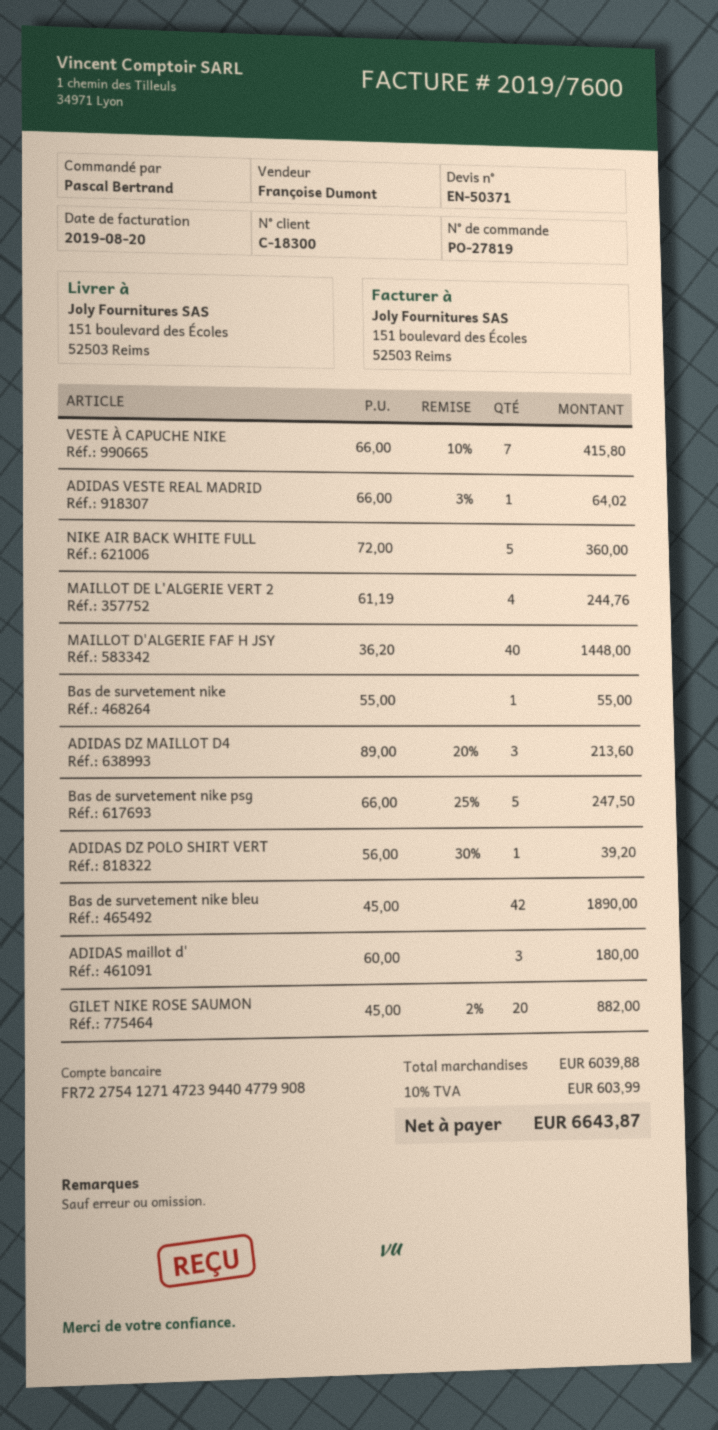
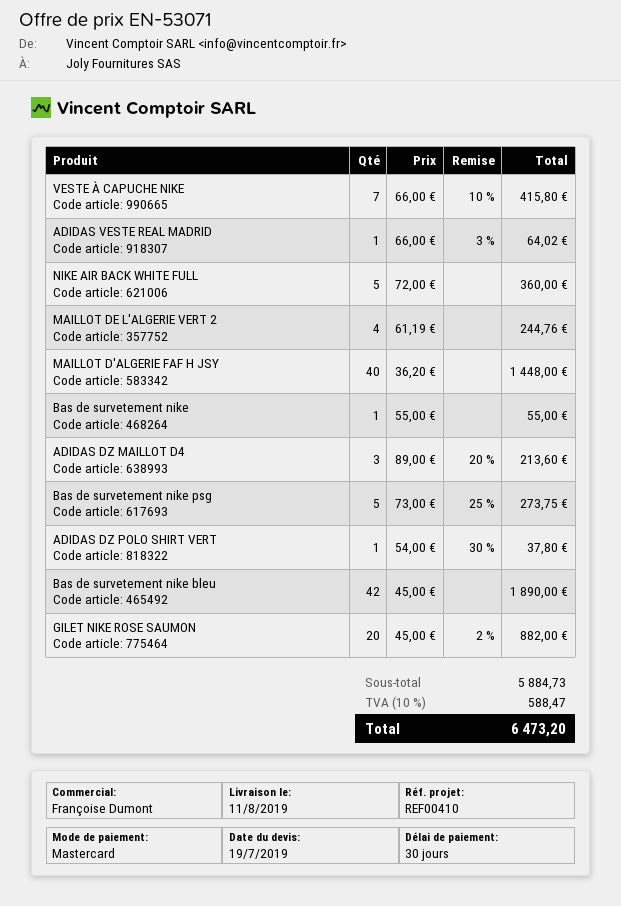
quote number: EN-50371 -> EN-53071
Bas de survetement nike psg: 5 x 66.00 - 25% = 247.50 -> 5 x 73.00 - 25% = 273.75
ADIDAS DZ POLO SHIRT VERT: 1 x 56.00 - 30% = 39.20 -> 1 x 54.00 - 30% = 37.80
ADIDAS maillot d': 3 x 60.00 = 180.00 -> none
subtotal: 6039.88 -> 5884.73
tax: 10% = 603.99 -> 10% = 588.47
total: 6643.87 -> 6473.20

